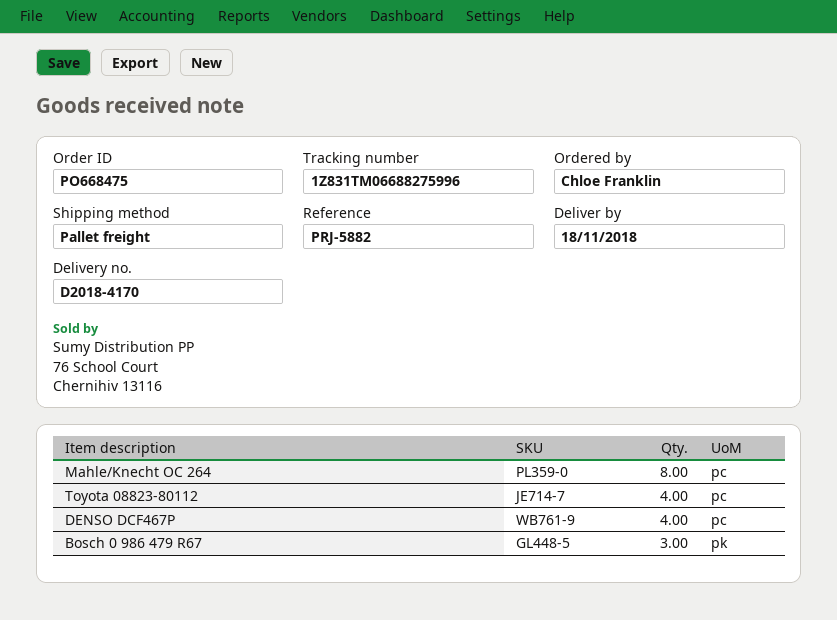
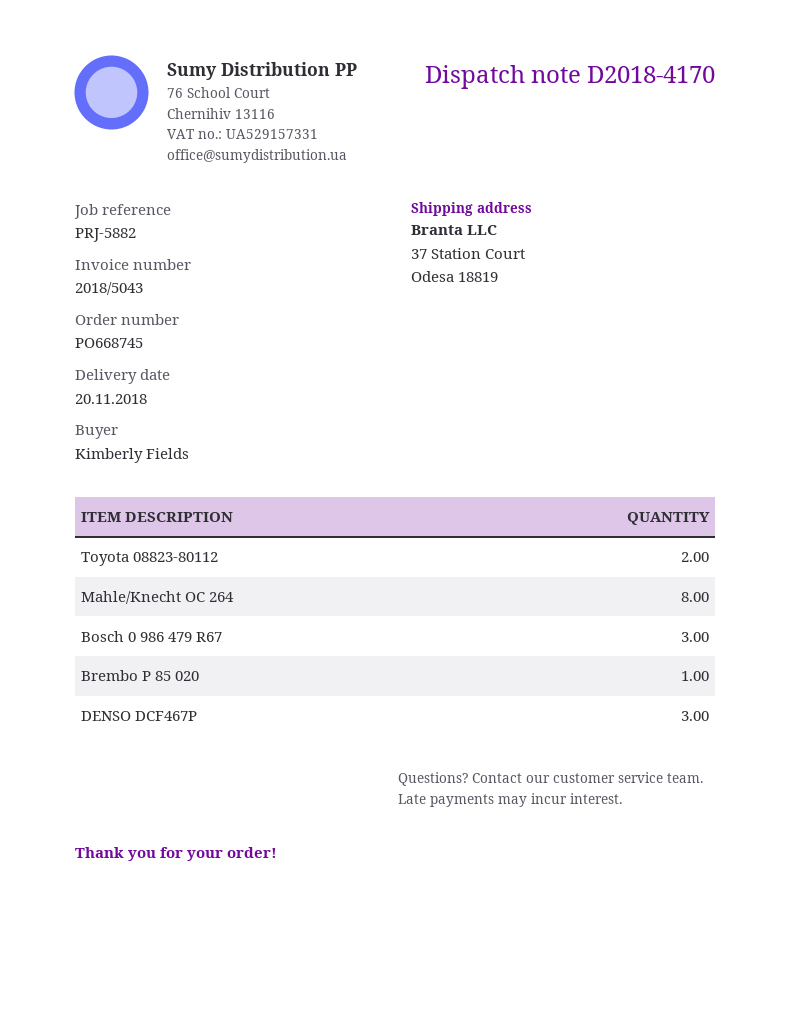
order number: PO668475 -> PO668745
delivery date: 2018-11-18 -> 2018-11-20
ordered by: Chloe Franklin -> Kimberly Fields
Toyota 08823-80112: 4 -> 2
DENSO DCF467P: 4 -> 3
Brembo P 85 020: none -> 1

